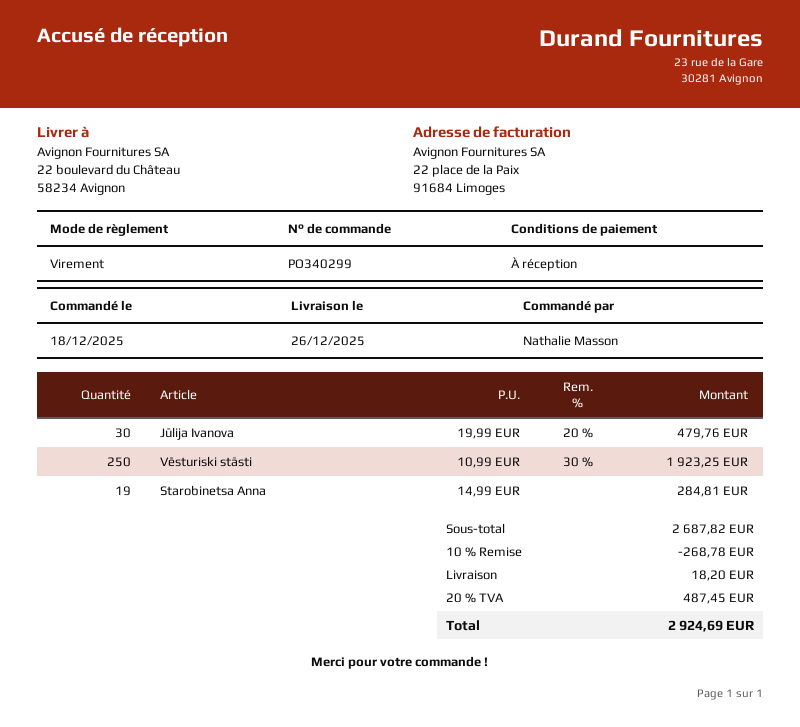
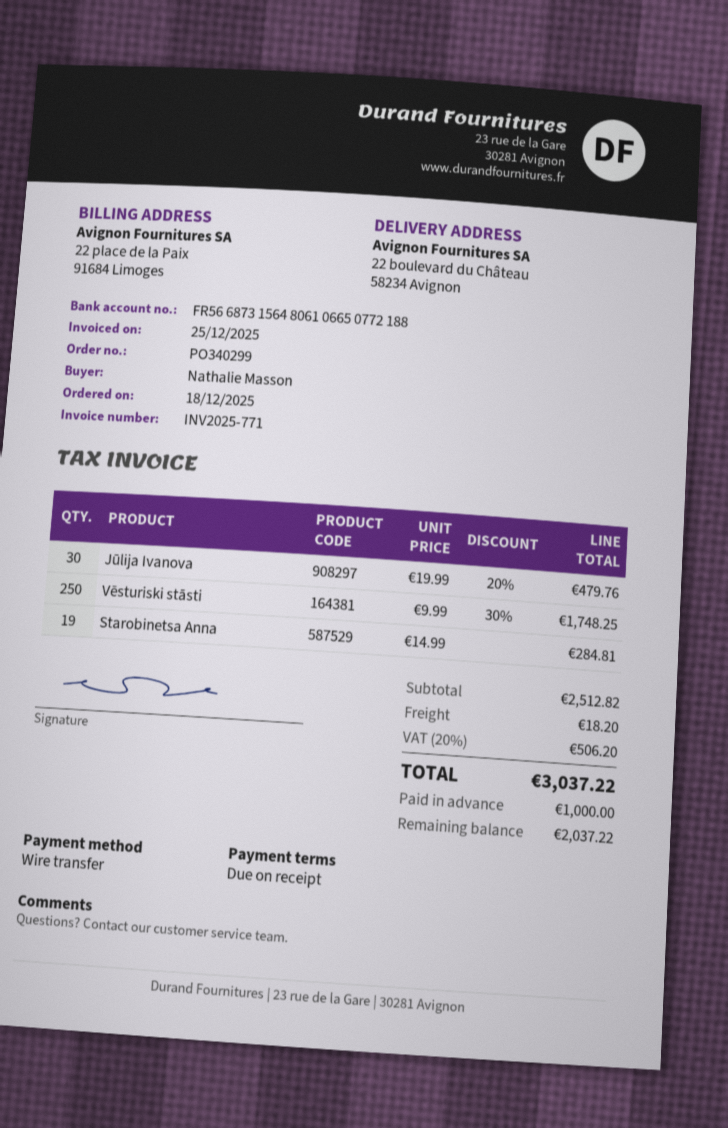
Vēsturiski stāsti: 250 x 10.99 - 30% = 1923.25 -> 250 x 9.99 - 30% = 1748.25
subtotal: 2687.82 -> 2512.82
discount: 10% = 268.78 -> none
tax: 20% = 487.45 -> 20% = 506.20
total: 2924.69 -> 3037.22

